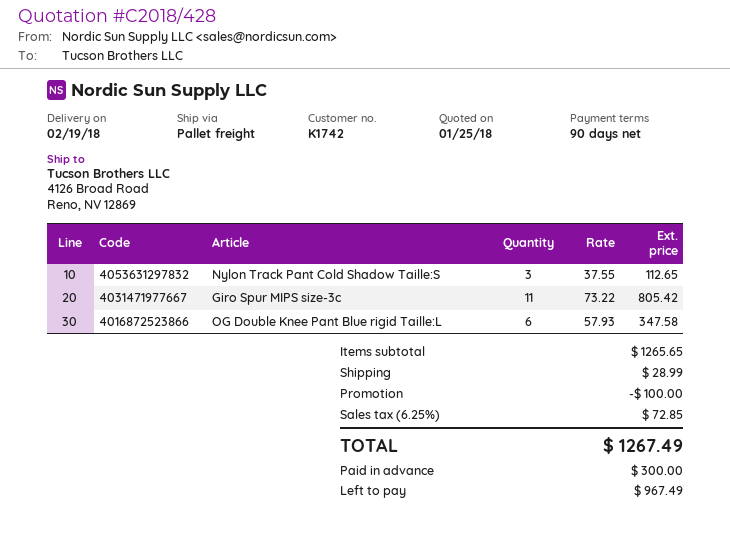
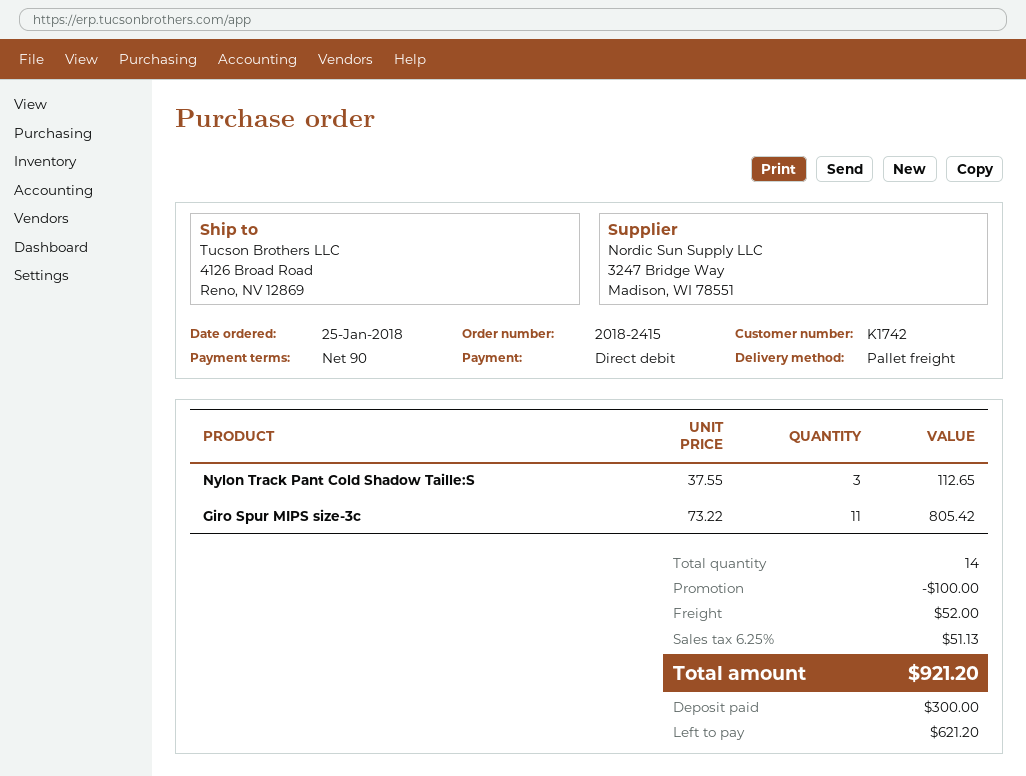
OG Double Knee Pant Blue rigid Taille:L: 6 x 57.93 = 347.58 -> none
shipping: 28.99 -> 52.00
tax: 6.25% = 72.85 -> 6.25% = 51.13
total: 1267.49 -> 921.20
balance: 967.49 -> 621.20

